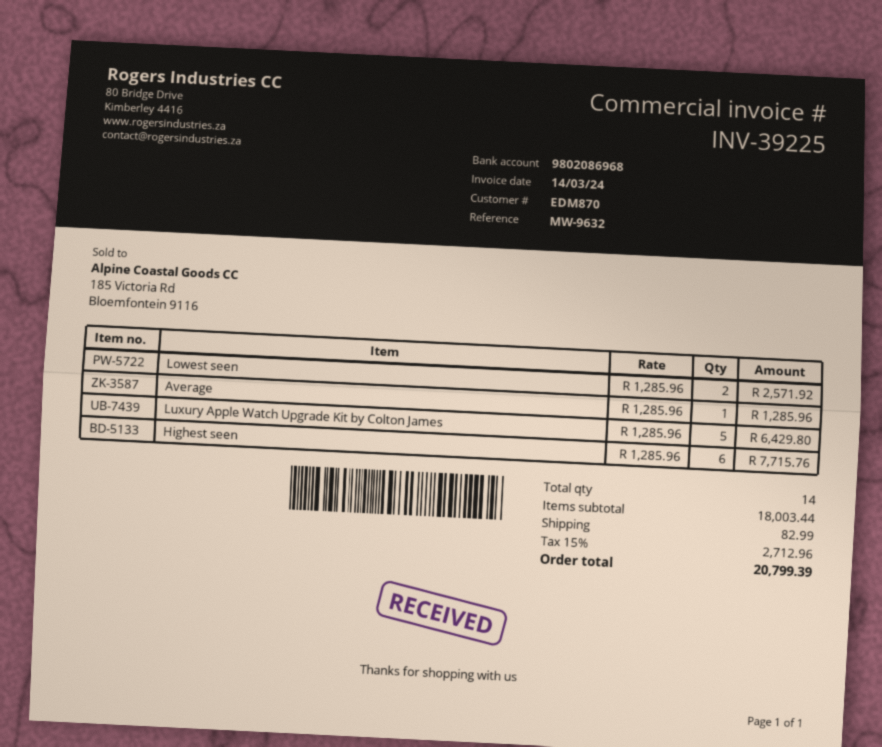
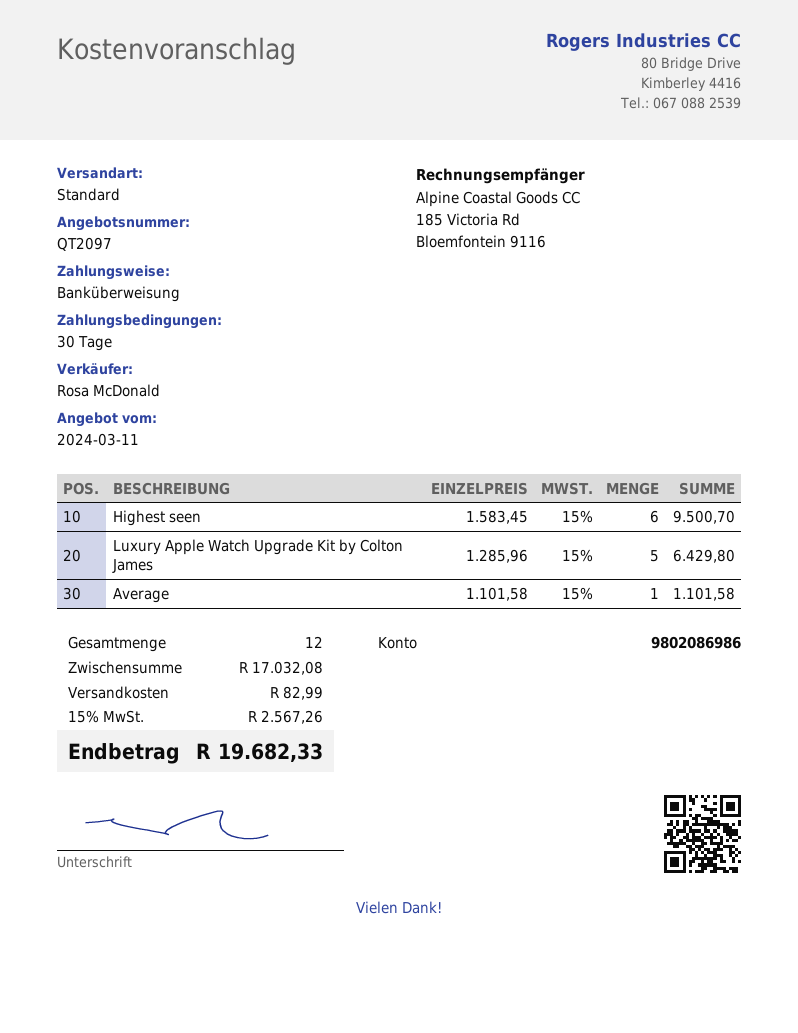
bank account: 9802086968 -> 9802086986
Lowest seen: 2 x 1285.96 = 2571.92 -> none
Average: 1 x 1285.96 = 1285.96 -> 1 x 1101.58 = 1101.58
Highest seen: 6 x 1285.96 = 7715.76 -> 6 x 1583.45 = 9500.70
total quantity: 14 -> 12
subtotal: 18003.44 -> 17032.08
tax: 15% = 2712.96 -> 15% = 2567.26
total: 20799.39 -> 19682.33

